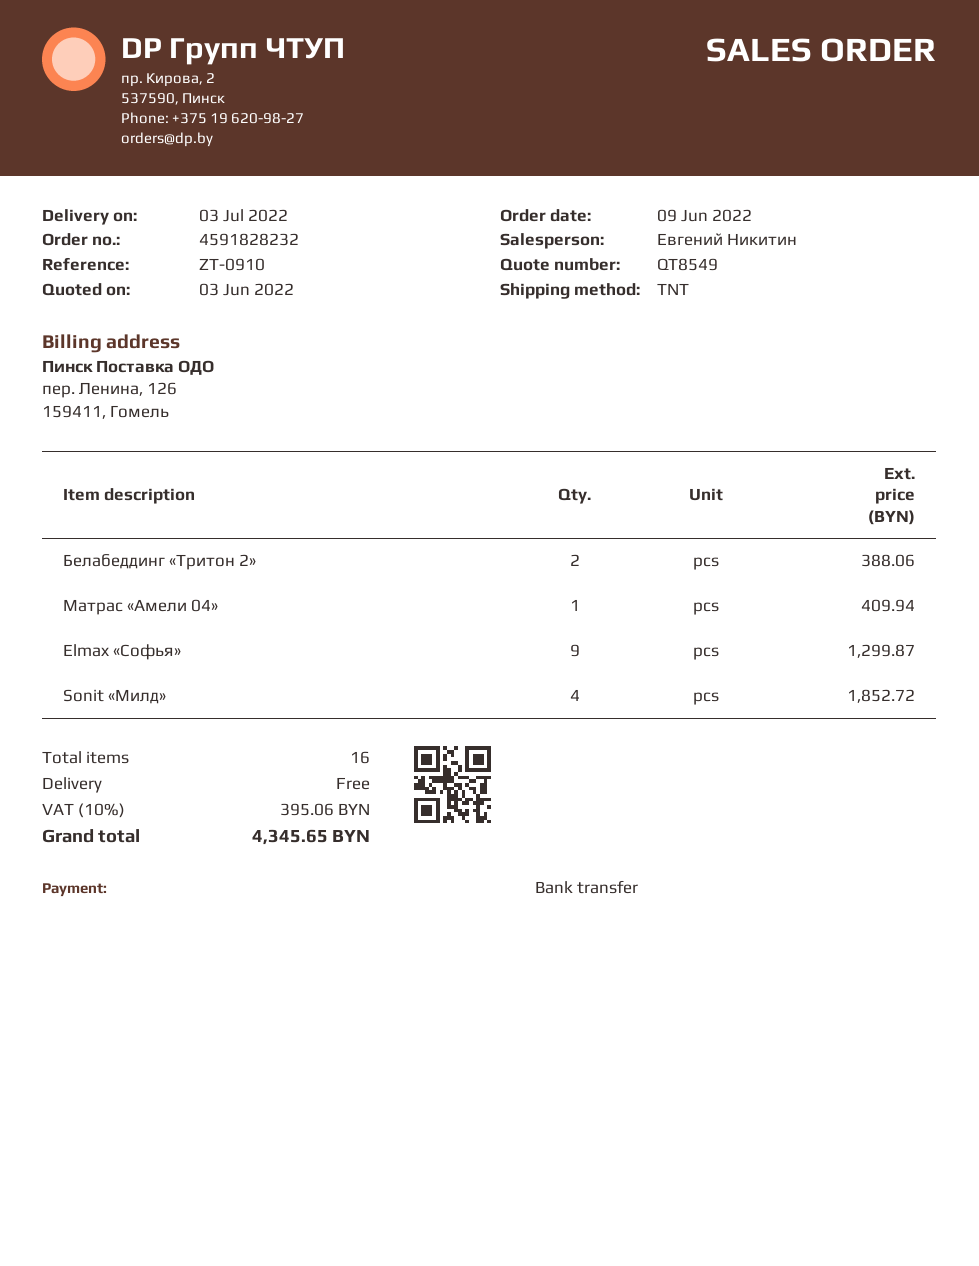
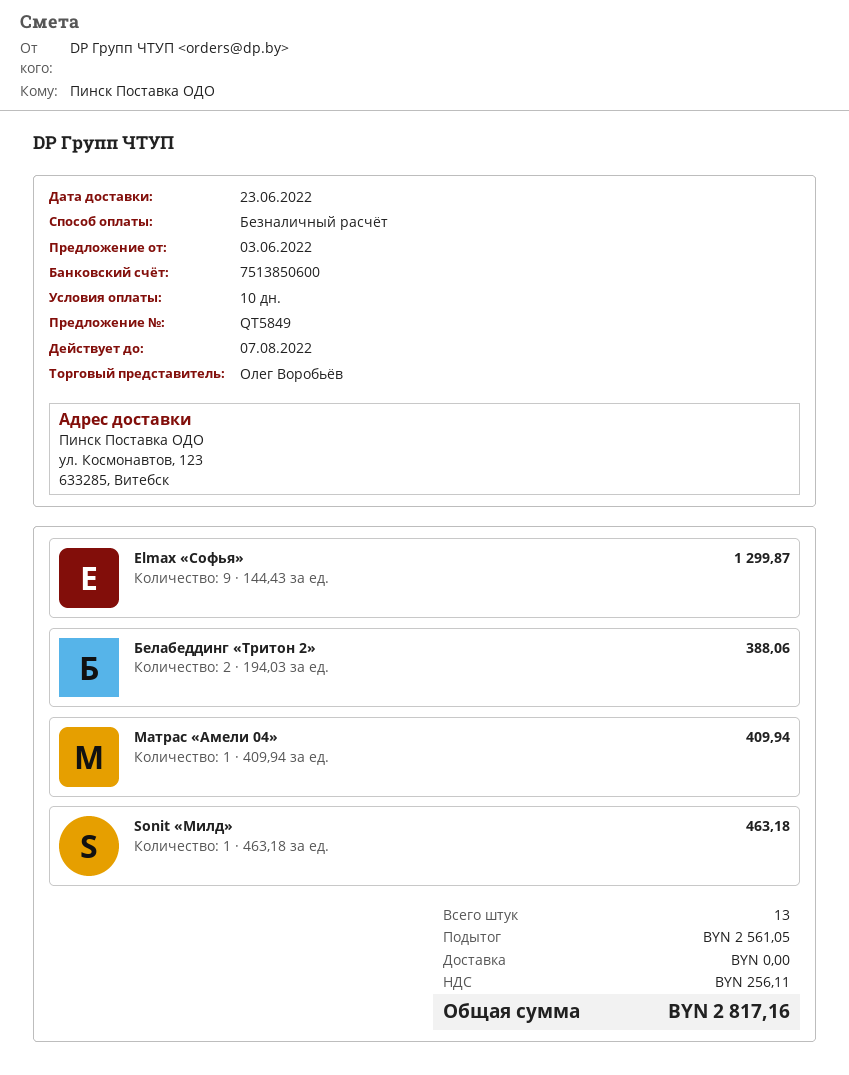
quote number: QT8549 -> QT5849
delivery date: 2022-07-03 -> 2022-06-23
sales rep: Евгений Никитин -> Олег Воробьёв
Sonit «Милд»: 4 for 1852.72 -> 1 for 463.18
total quantity: 16 -> 13
tax: 395.06 -> 256.11
total: 4345.65 -> 2817.16

